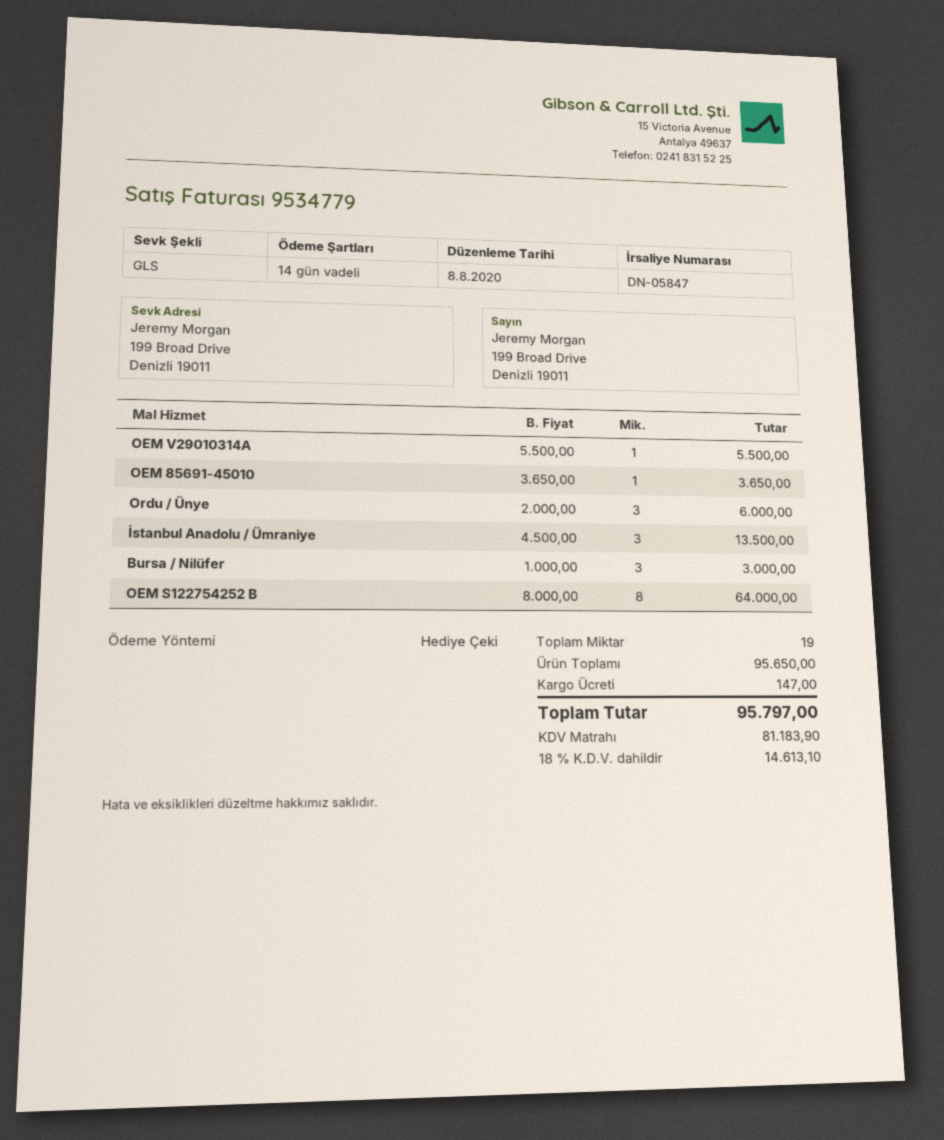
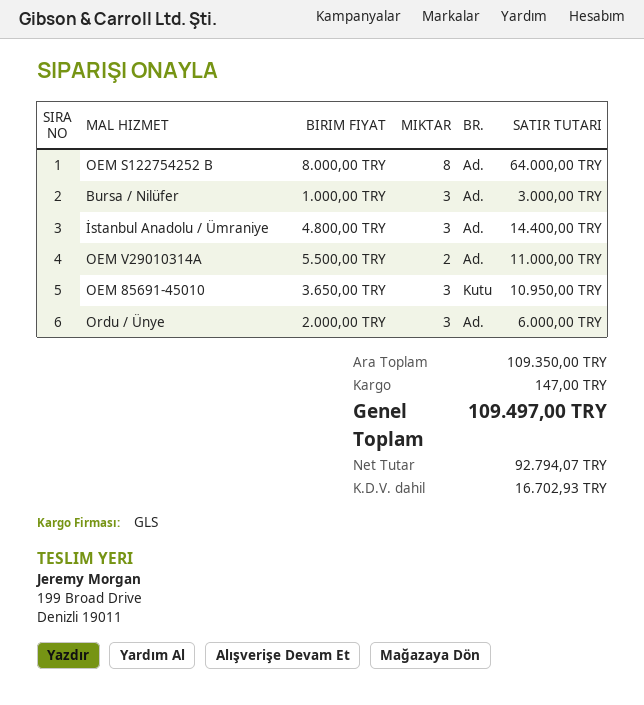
OEM V29010314A: 1 x 5500.00 = 5500.00 -> 2 x 5500.00 = 11000.00
OEM 85691-45010: 1 x 3650.00 = 3650.00 -> 3 x 3650.00 = 10950.00
İstanbul Anadolu / Ümraniye: 3 x 4500.00 = 13500.00 -> 3 x 4800.00 = 14400.00
subtotal: 95650.00 -> 109350.00
net: 81183.90 -> 92794.07
tax: 14613.10 -> 16702.93
total: 95797.00 -> 109497.00

